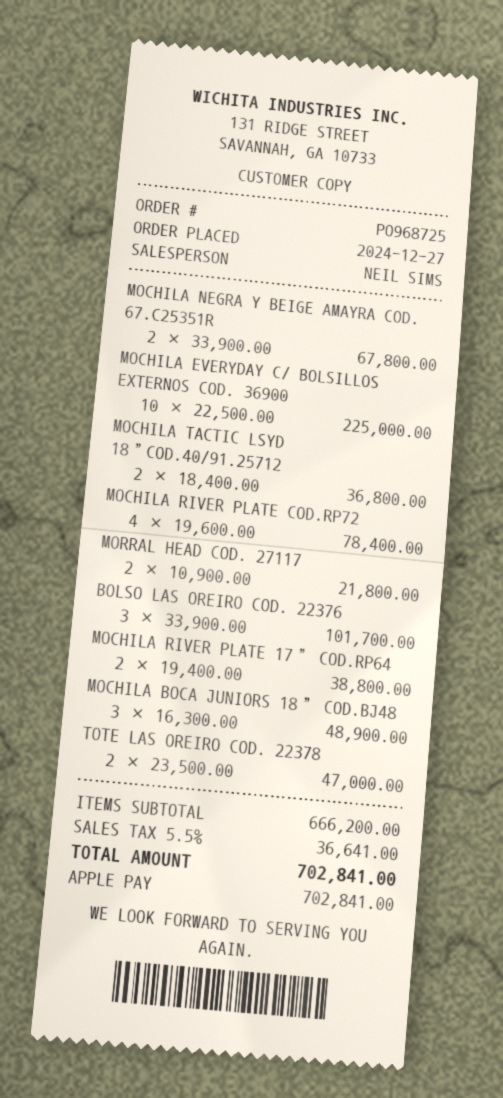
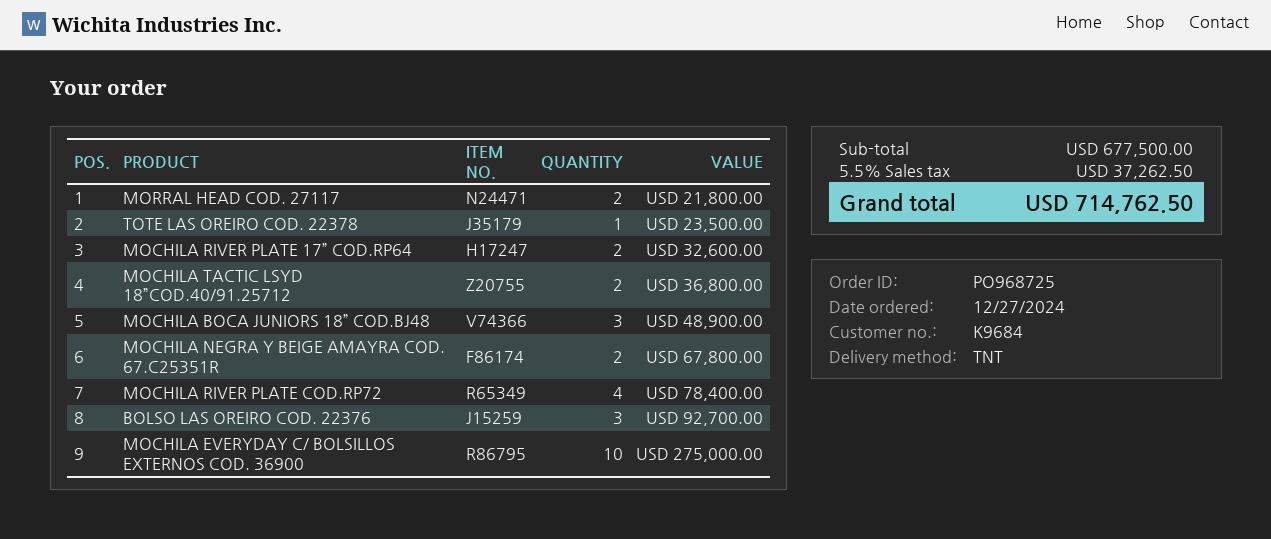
MOCHILA EVERYDAY C/ BOLSILLOS EXTERNOS COD. 36900: 10 for 225000.00 -> 10 for 275000.00
BOLSO LAS OREIRO COD. 22376: 3 for 101700.00 -> 3 for 92700.00
MOCHILA RIVER PLATE 17” COD.RP64: 2 for 38800.00 -> 2 for 32600.00
TOTE LAS OREIRO COD. 22378: 2 for 47000.00 -> 1 for 23500.00
subtotal: 666200.00 -> 677500.00
tax: 5.5% = 36641.00 -> 5.5% = 37262.50
total: 702841.00 -> 714762.50

